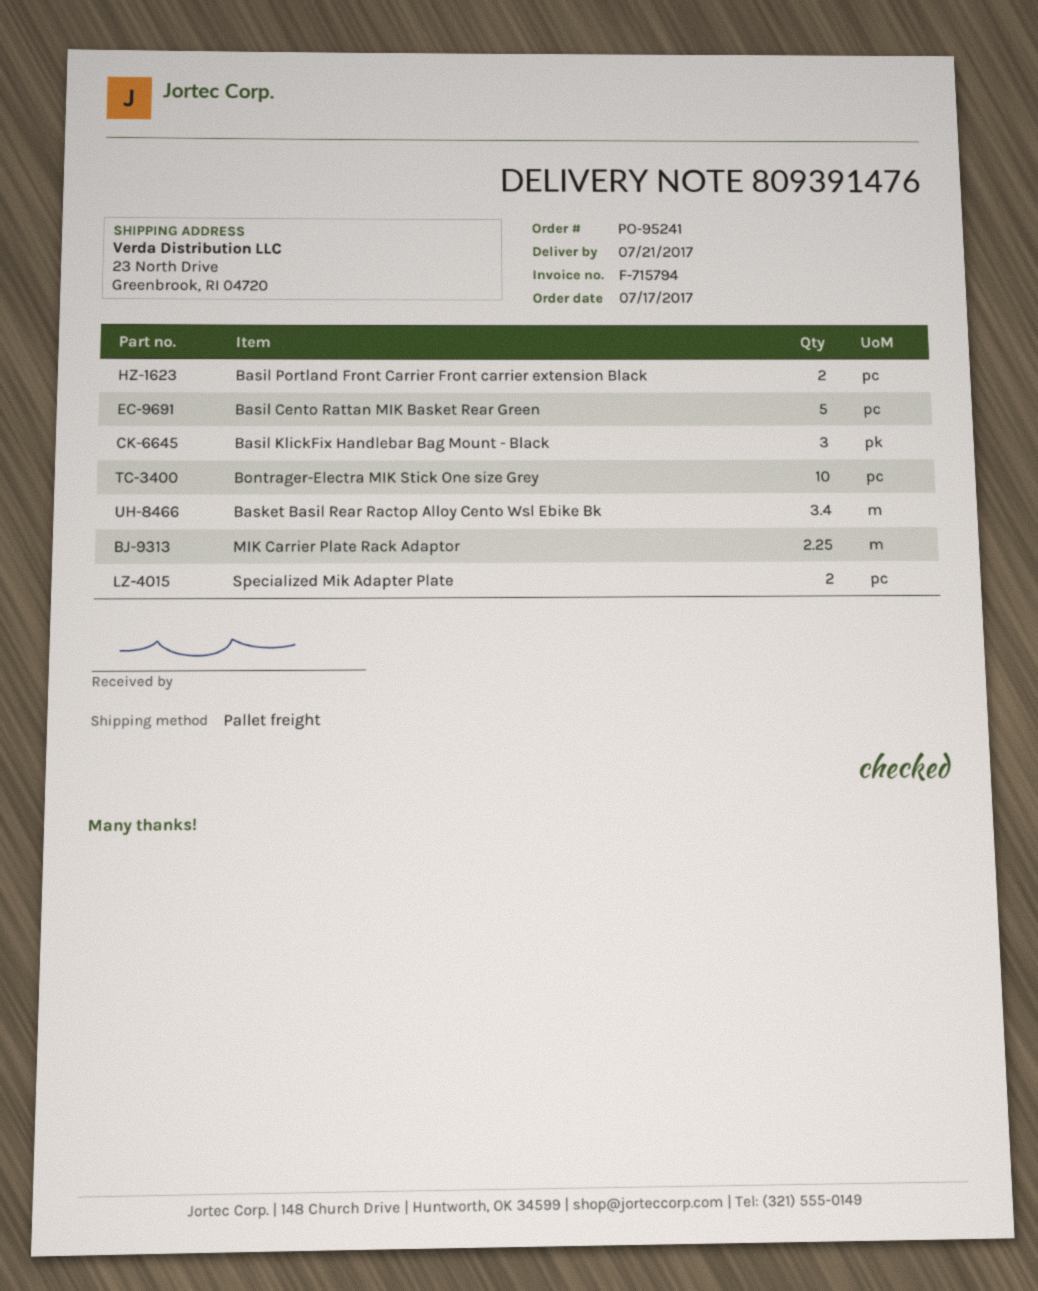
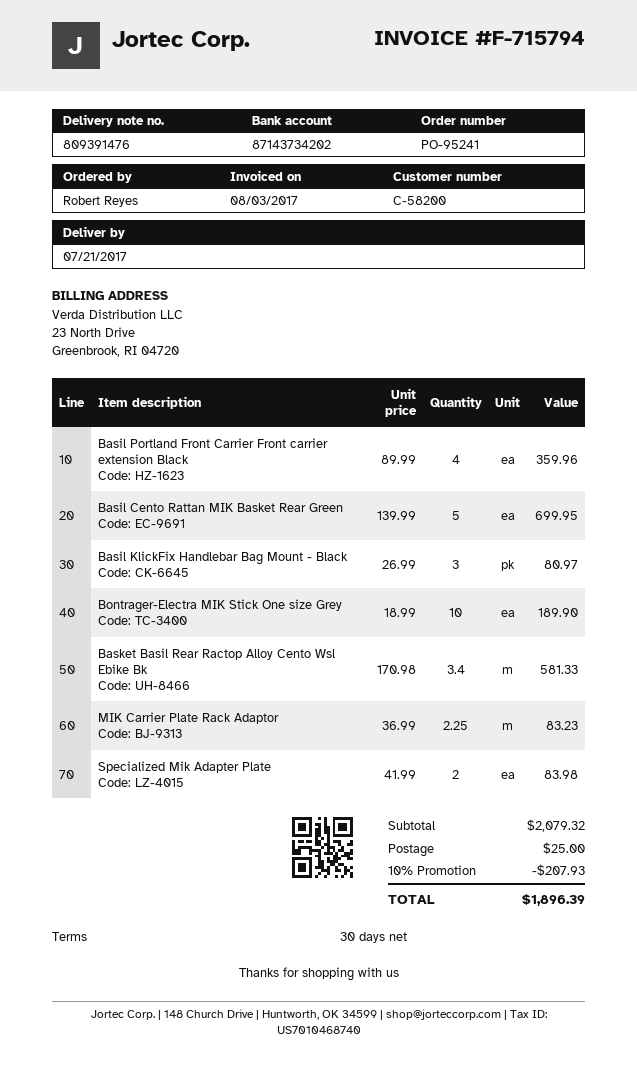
Basil Portland Front Carrier Front carrier extension Black: 2 -> 4

